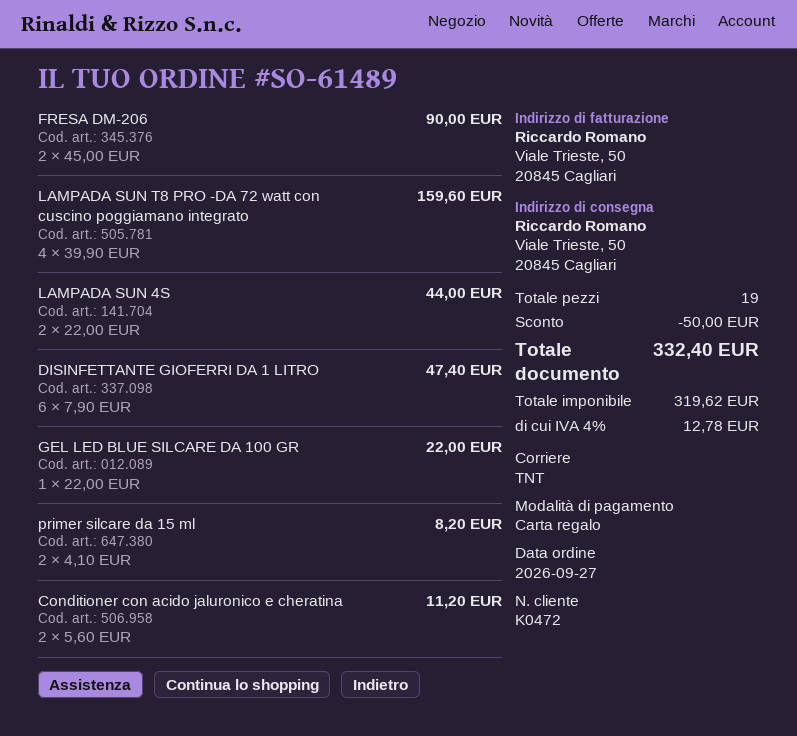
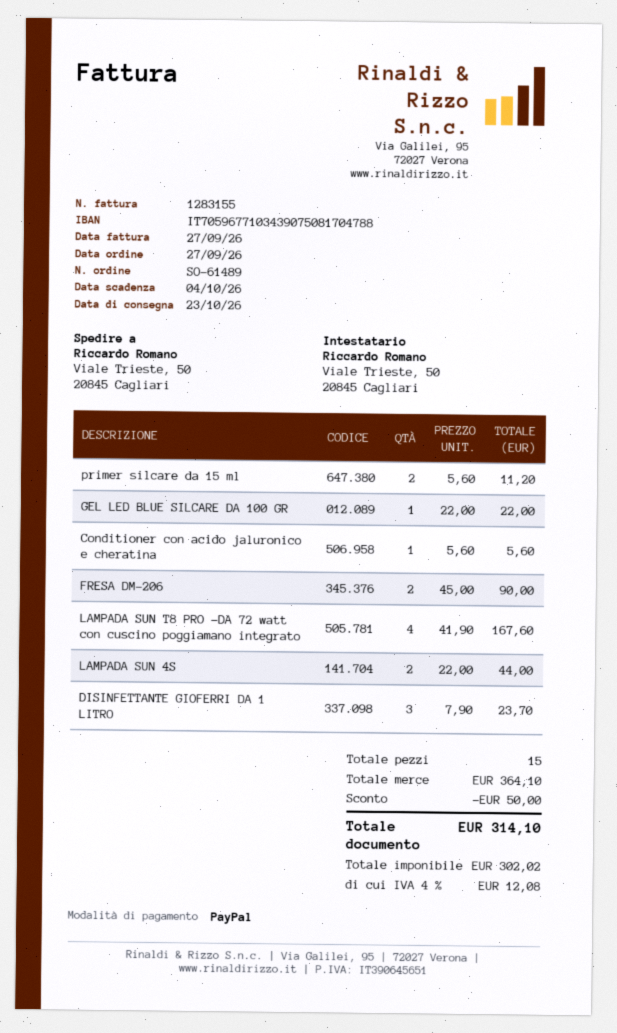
payment method: gift card -> PayPal
LAMPADA SUN T8 PRO -DA 72 watt con cuscino poggiamano integrato: 4 x 39.90 = 159.60 -> 4 x 41.90 = 167.60
DISINFETTANTE GIOFERRI DA 1 LITRO: 6 x 7.90 = 47.40 -> 3 x 7.90 = 23.70
primer silcare da 15 ml: 2 x 4.10 = 8.20 -> 2 x 5.60 = 11.20
Conditioner con acido jaluronico e cheratina: 2 x 5.60 = 11.20 -> 1 x 5.60 = 5.60
total quantity: 19 -> 15
net: 319.62 -> 302.02
tax: 4% = 12.78 -> 4% = 12.08
total: 332.40 -> 314.10

